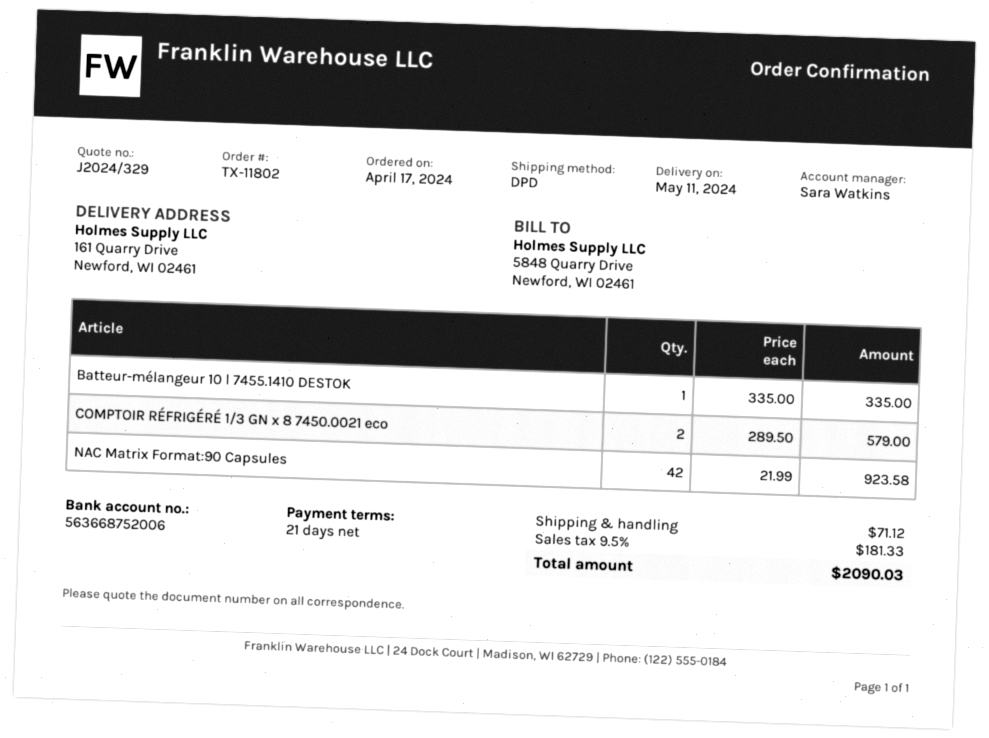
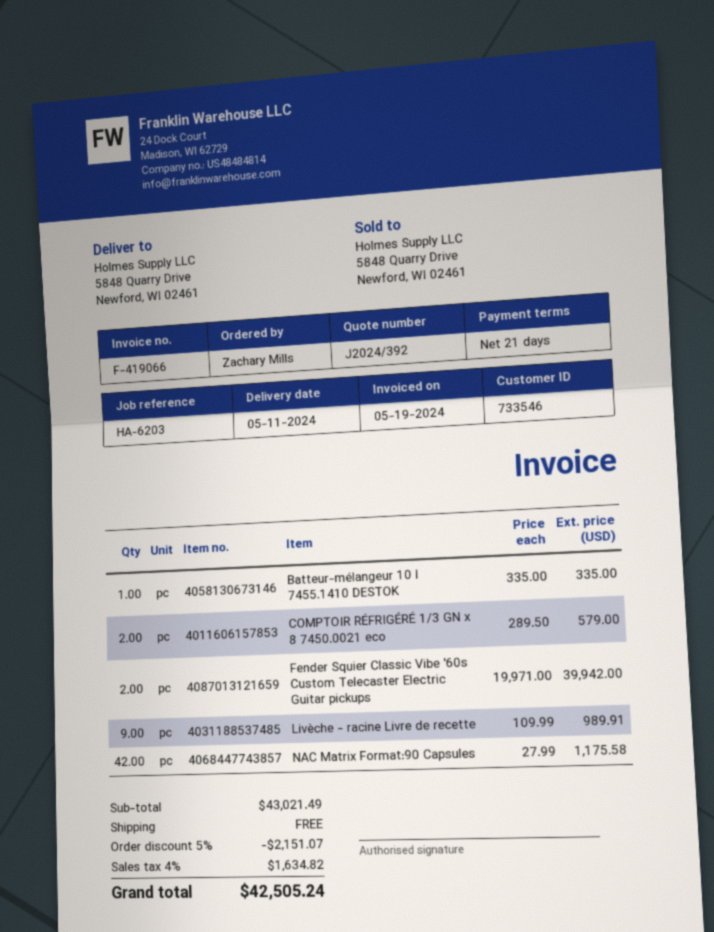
quote number: J2024/329 -> J2024/392
ship to: 161 Quarry Drive, Newford, WI 02461 -> 5848 Quarry Drive, Newford, WI 02461
NAC Matrix Format:90 Capsules: 42 x 21.99 = 923.58 -> 42 x 27.99 = 1175.58
Fender Squier Classic Vibe '60s Custom Telecaster Electric Guitar pickups: none -> 2 x 19971.00 = 39942.00
Livèche - racine Livre de recette: none -> 9 x 109.99 = 989.91
discount: none -> 5% = 2151.07
shipping: 71.12 -> 0.00
tax: 9.5% = 181.33 -> 4% = 1634.82
total: 2090.03 -> 42505.24

